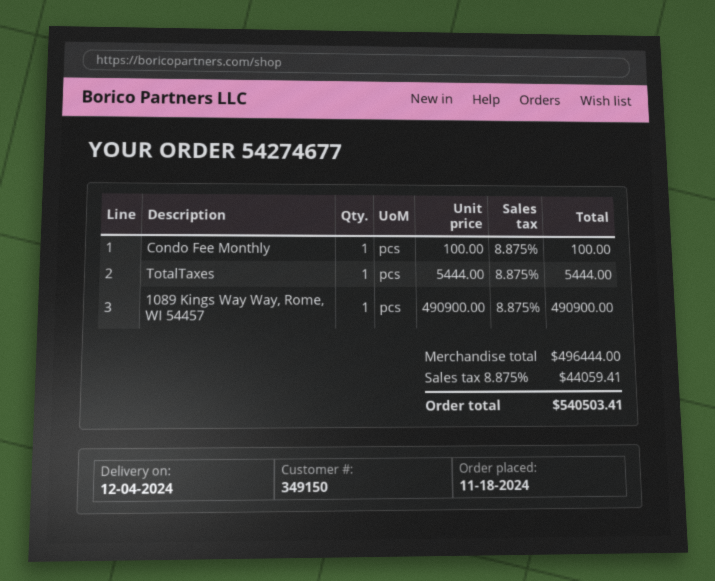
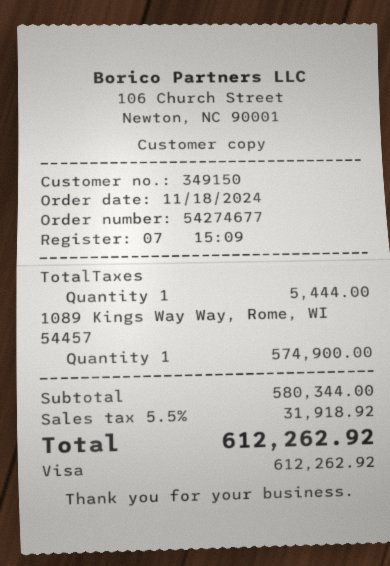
Condo Fee Monthly: 1 for 100.00 -> none
1089 Kings Way Way, Rome, WI 54457: 1 for 490900.00 -> 1 for 574900.00
subtotal: 496444.00 -> 580344.00
tax: 8.875% = 44059.41 -> 5.5% = 31918.92
total: 540503.41 -> 612262.92

